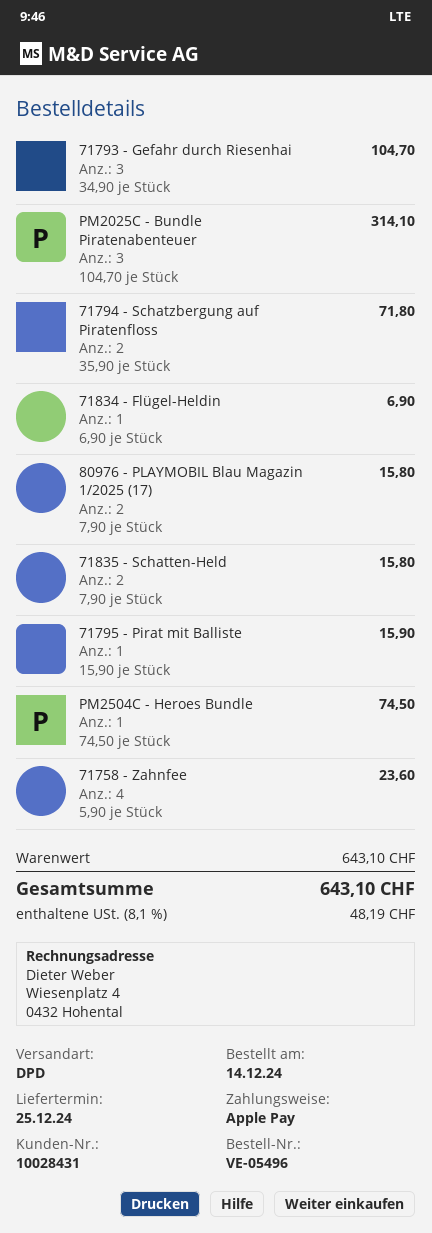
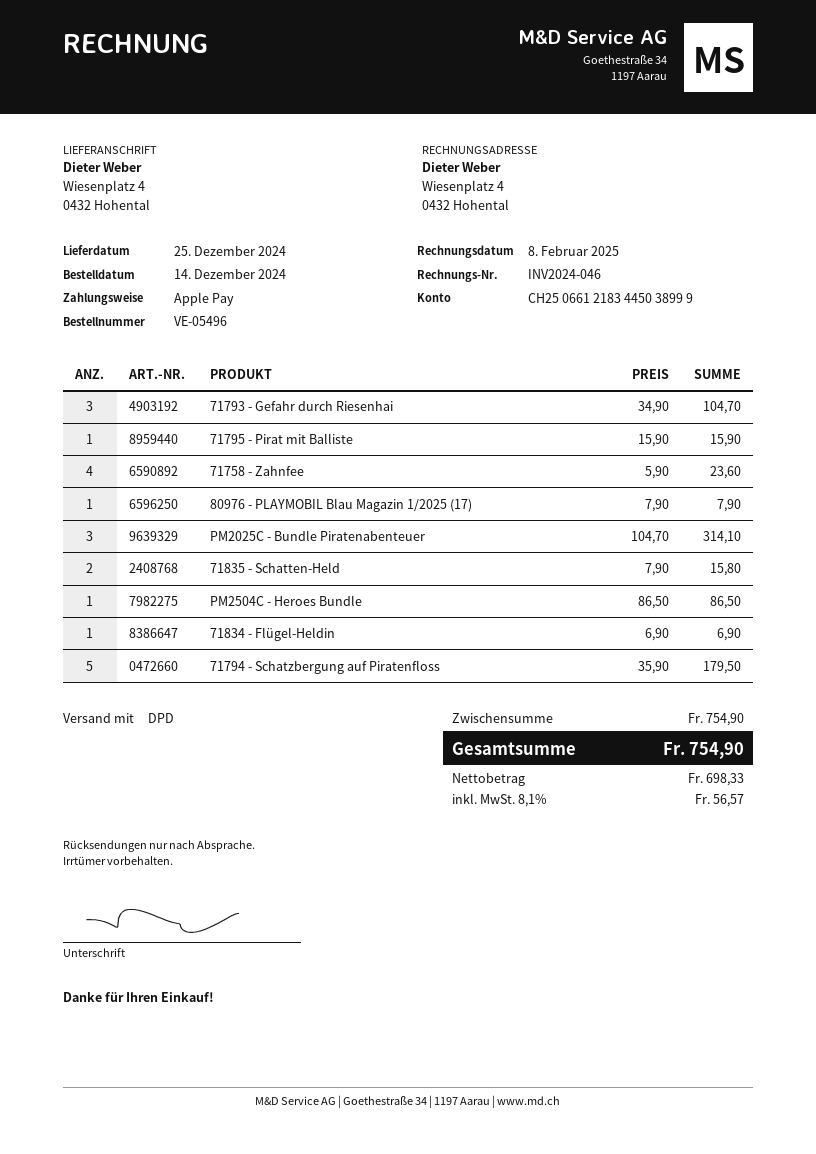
71794 - Schatzbergung auf Piratenfloss: 2 x 35.90 = 71.80 -> 5 x 35.90 = 179.50
80976 - PLAYMOBIL Blau Magazin 1/2025 (17): 2 x 7.90 = 15.80 -> 1 x 7.90 = 7.90
PM2504C - Heroes Bundle: 1 x 74.50 = 74.50 -> 1 x 86.50 = 86.50
subtotal: 643.10 -> 754.90
tax: 8.1% = 48.19 -> 8.1% = 56.57
total: 643.10 -> 754.90

